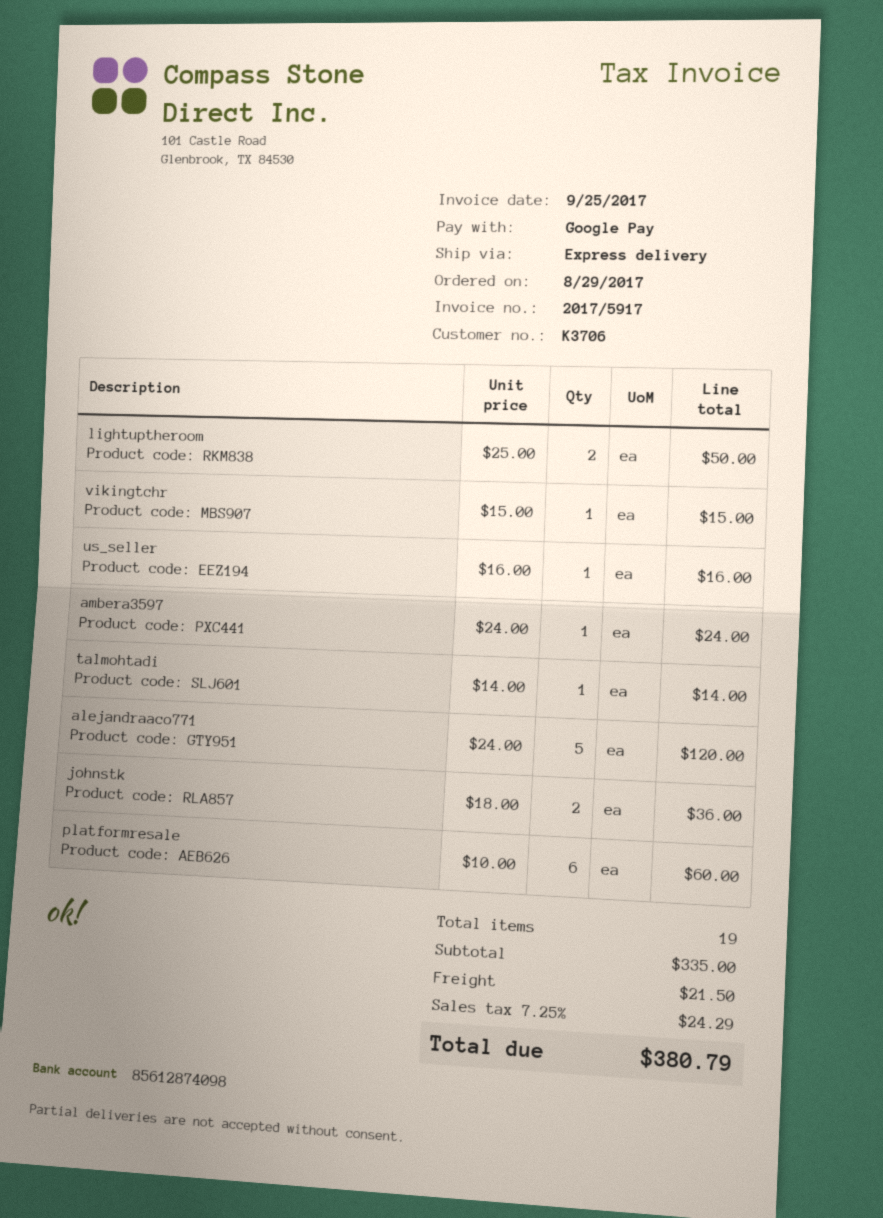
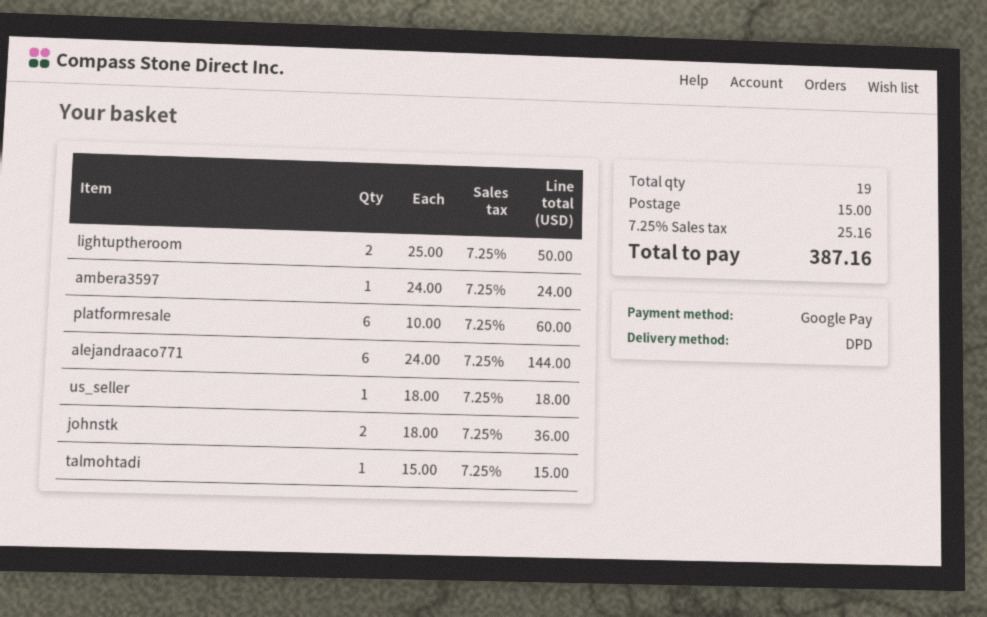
shipping method: express -> DPD
vikingtchr: 1 x 15.00 = 15.00 -> none
us_seller: 1 x 16.00 = 16.00 -> 1 x 18.00 = 18.00
talmohtadi: 1 x 14.00 = 14.00 -> 1 x 15.00 = 15.00
alejandraaco771: 5 x 24.00 = 120.00 -> 6 x 24.00 = 144.00
shipping: 21.50 -> 15.00
tax: 7.25% = 24.29 -> 7.25% = 25.16
total: 380.79 -> 387.16

